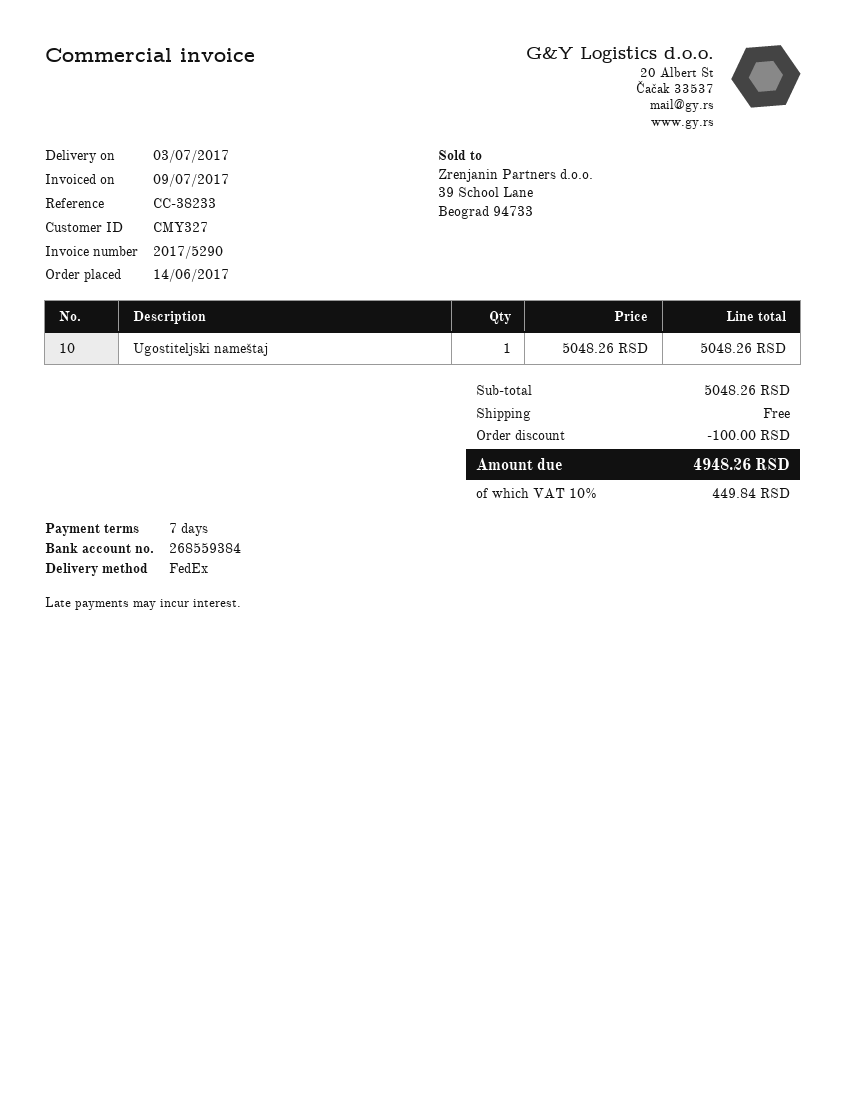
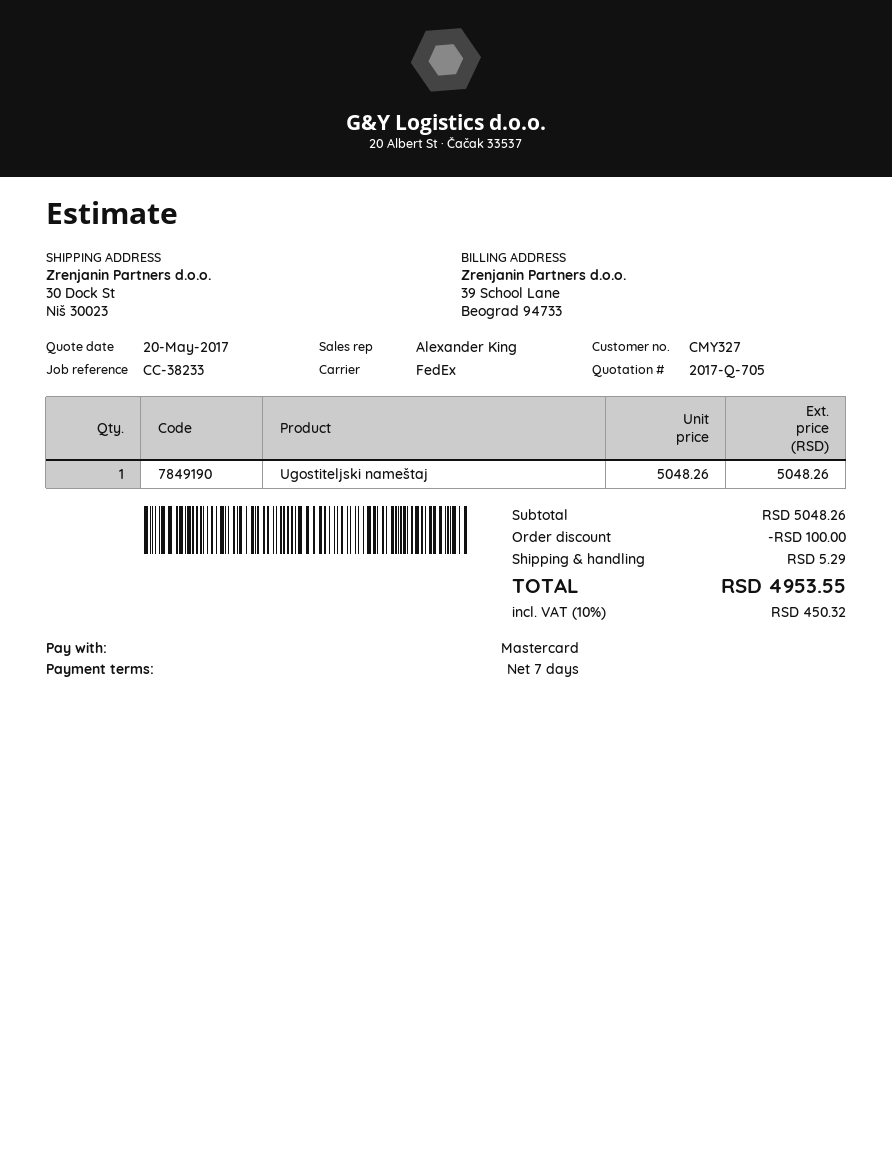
shipping: 0.00 -> 5.29
tax: 10% = 449.84 -> 10% = 450.32
total: 4948.26 -> 4953.55

